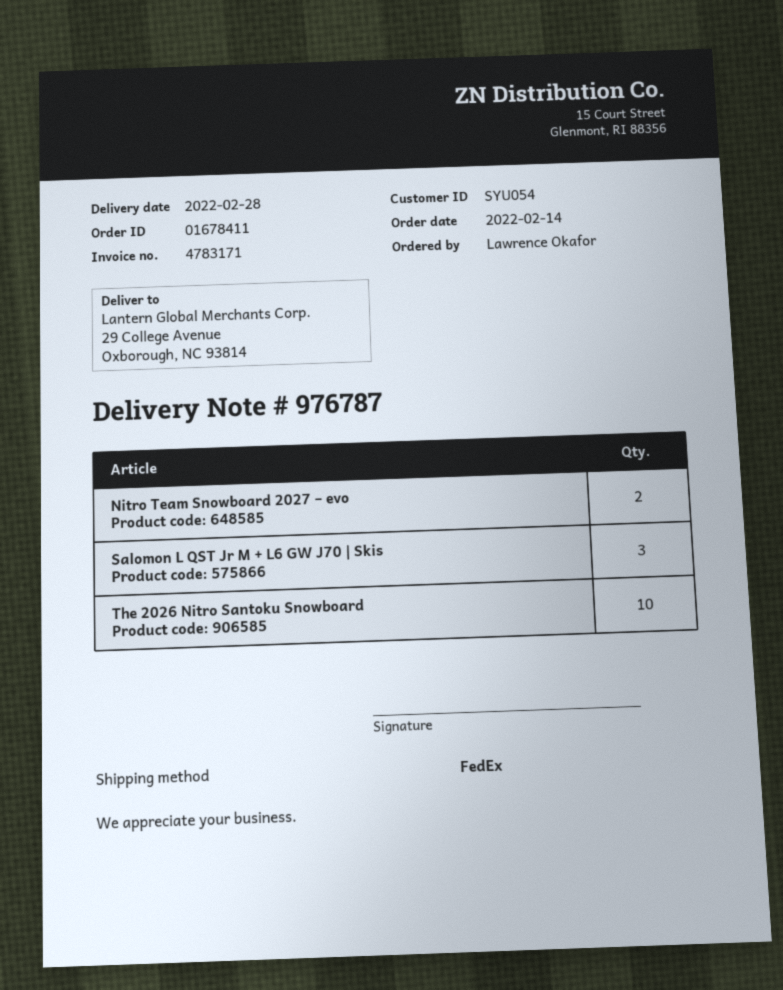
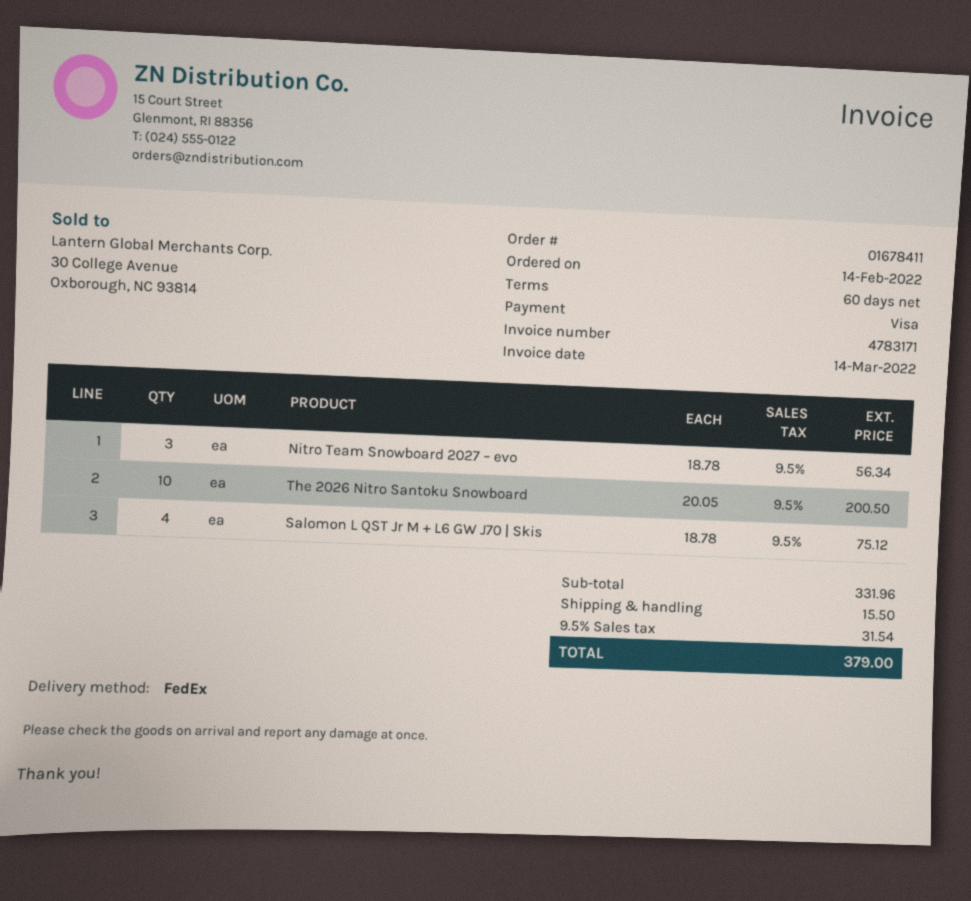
Nitro Team Snowboard 2027 – evo: 2 -> 3
Salomon L QST Jr M + L6 GW J70 | Skis: 3 -> 4

